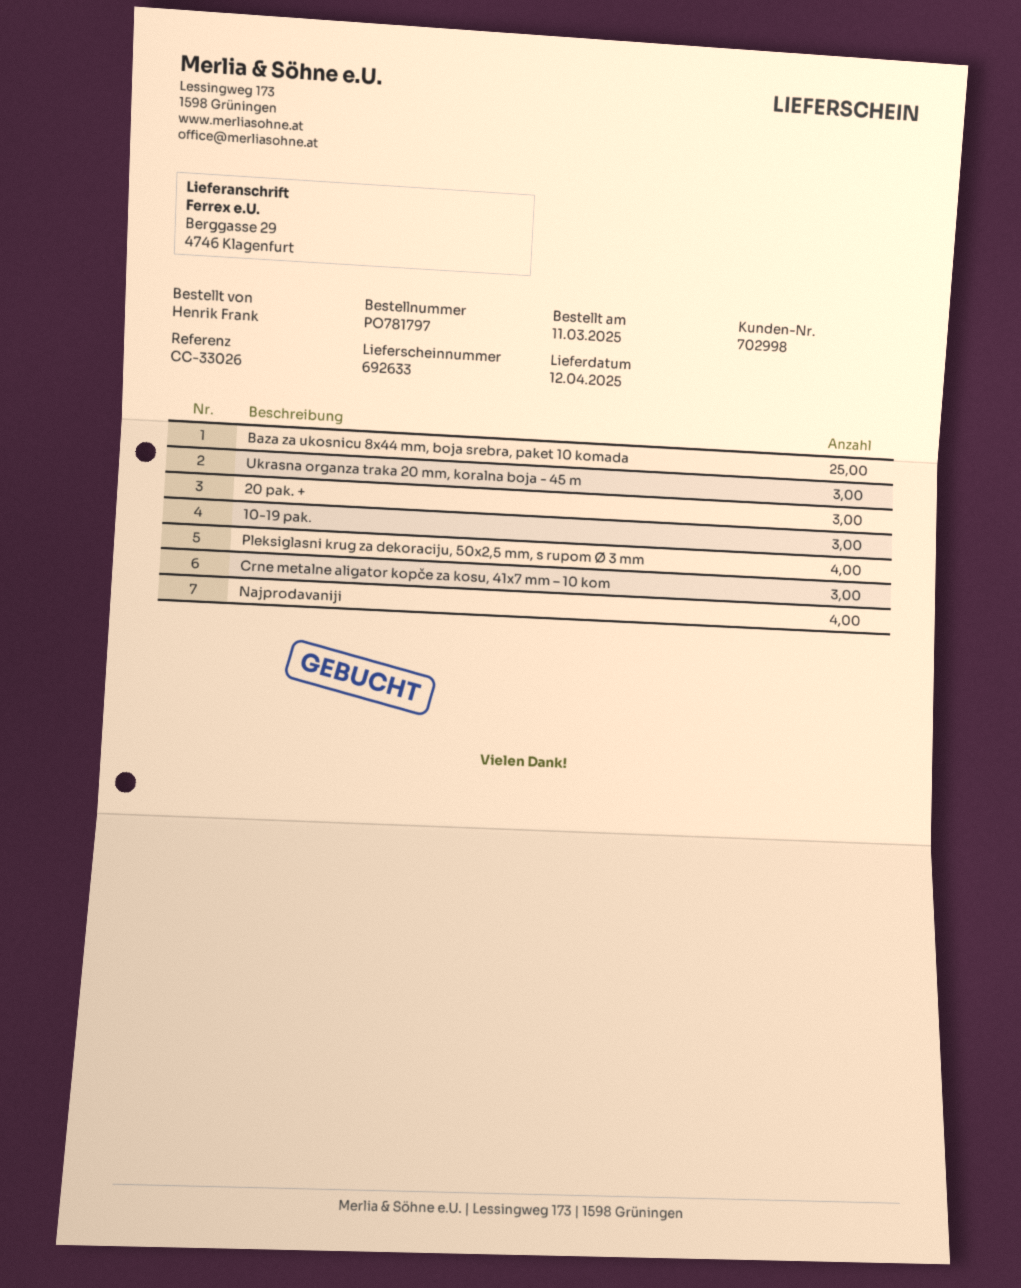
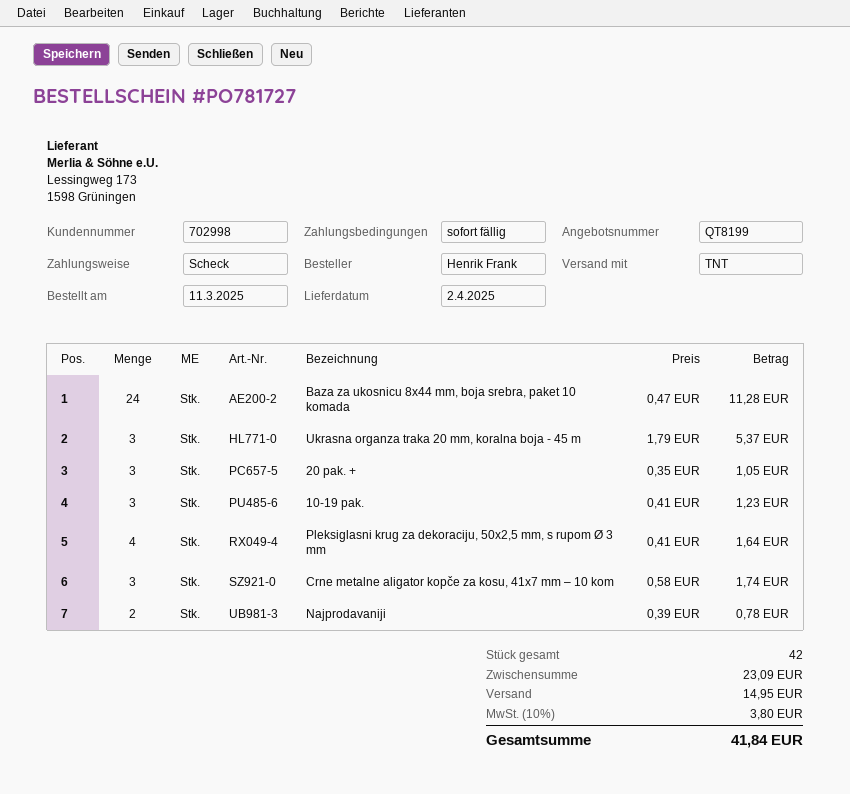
order number: PO781797 -> PO781727
delivery date: 2025-04-12 -> 2025-04-02
Baza za ukosnicu 8x44 mm, boja srebra, paket 10 komada: 25 -> 24
Najprodavaniji: 4 -> 2

